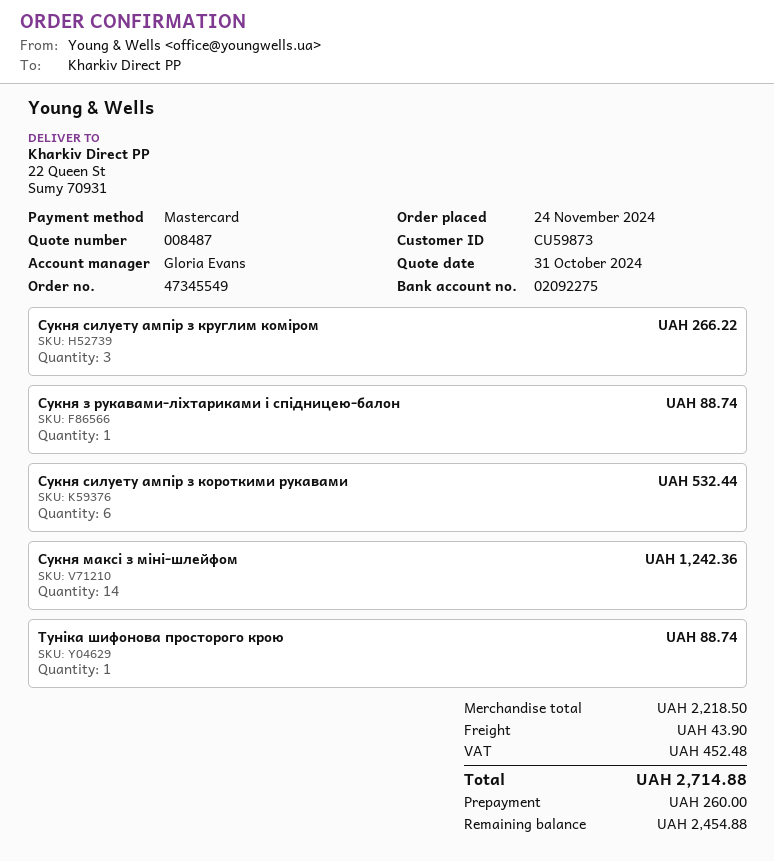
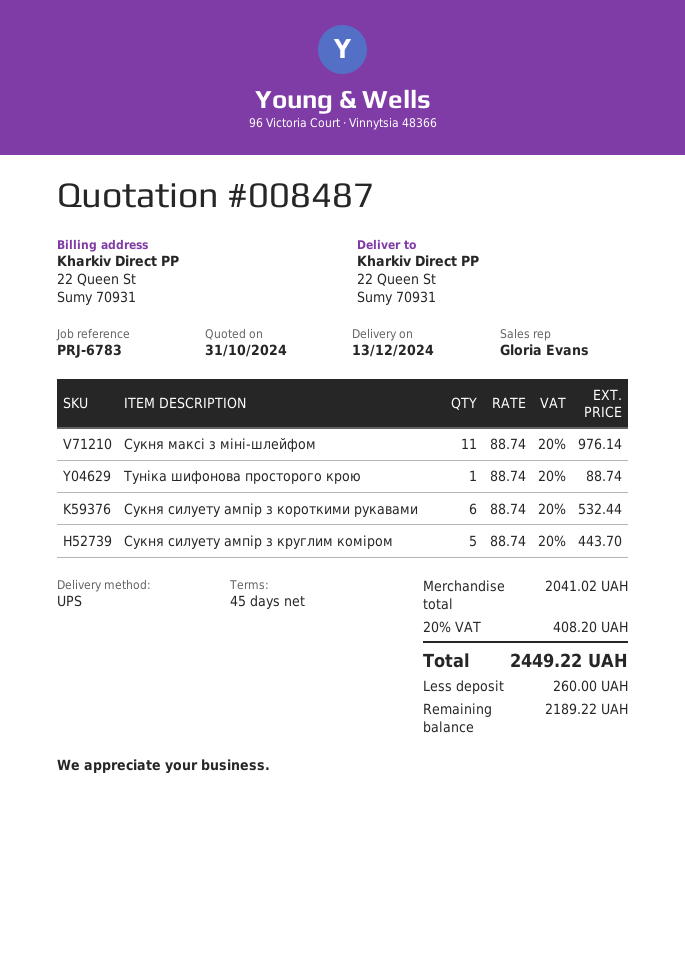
Сукня силуету ампір з круглим коміром: 3 for 266.22 -> 5 for 443.70
Сукня з рукавами-ліхтариками і спідницею-балон: 1 for 88.74 -> none
Сукня максі з міні-шлейфом: 14 for 1242.36 -> 11 for 976.14
subtotal: 2218.50 -> 2041.02
shipping: 43.90 -> none
tax: 452.48 -> 408.20
total: 2714.88 -> 2449.22
balance: 2454.88 -> 2189.22

